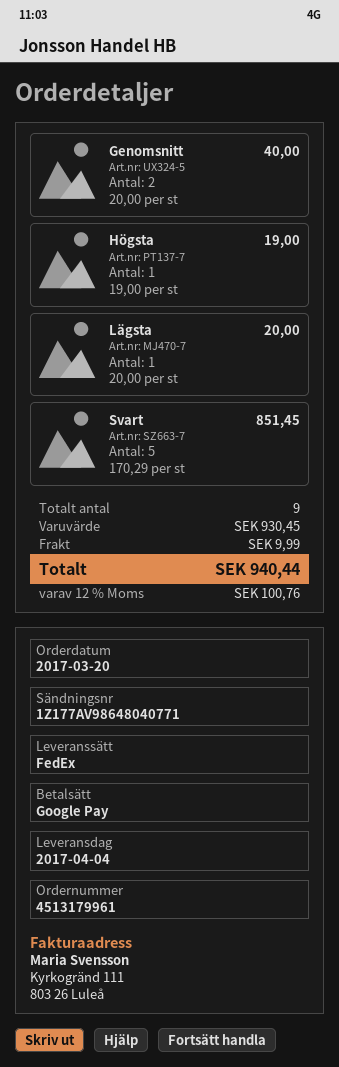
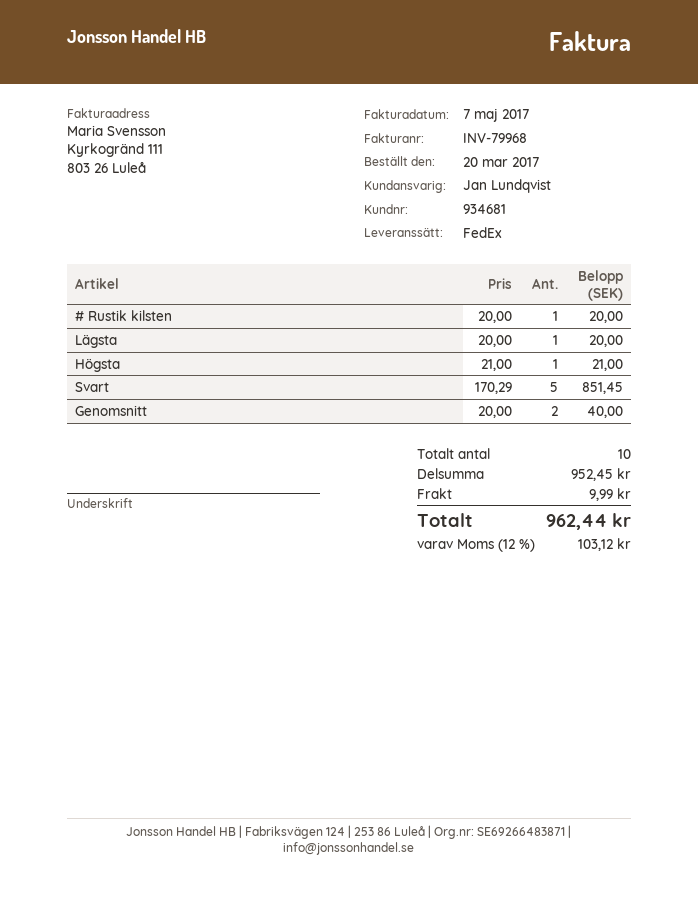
Högsta: 1 x 19.00 = 19.00 -> 1 x 21.00 = 21.00
# Rustik kilsten: none -> 1 x 20.00 = 20.00
total quantity: 9 -> 10
subtotal: 930.45 -> 952.45
tax: 12% = 100.76 -> 12% = 103.12
total: 940.44 -> 962.44

